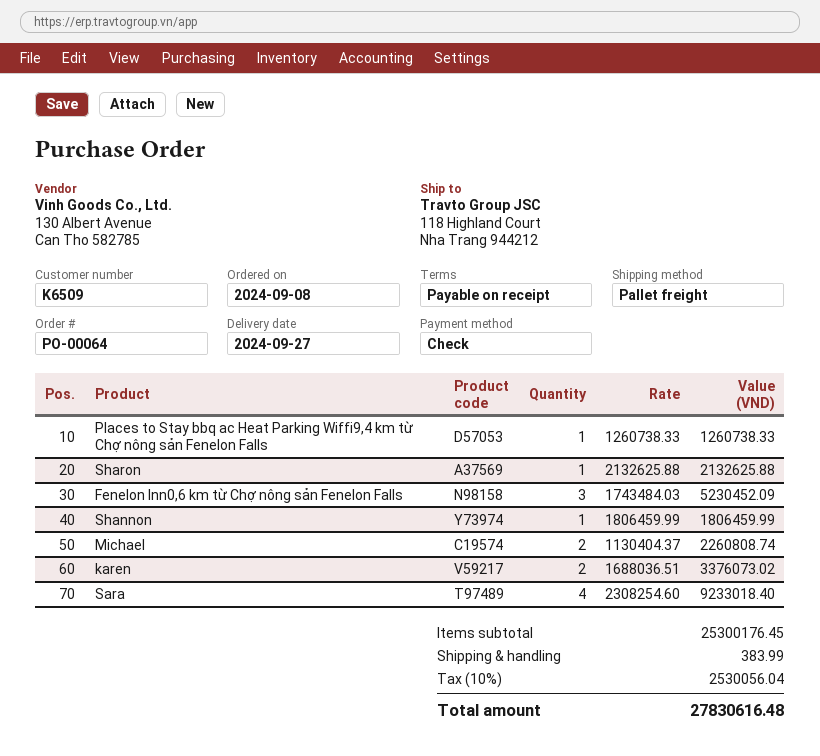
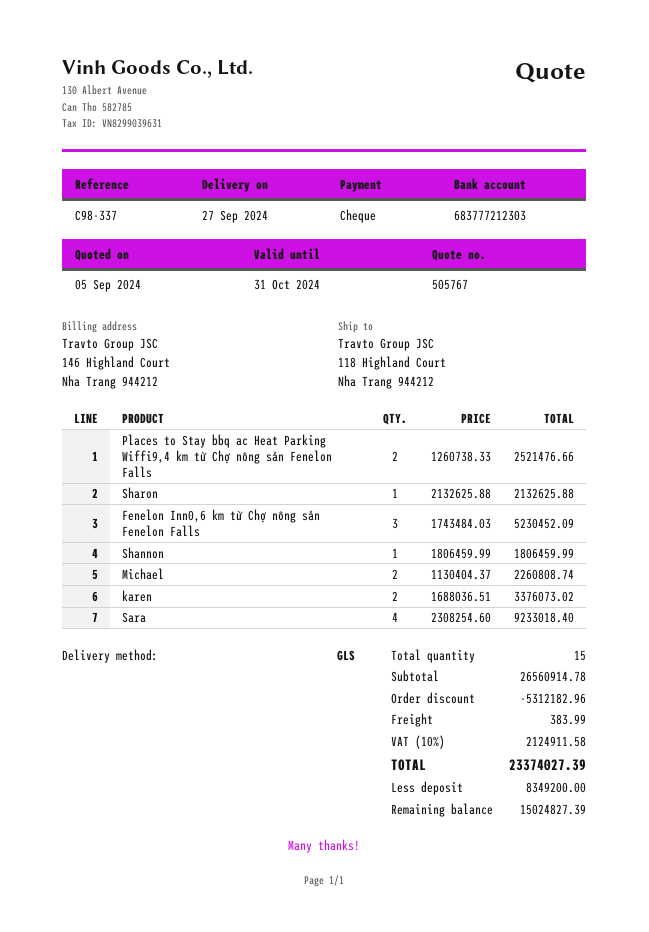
shipping method: pallet freight -> GLS
Places to Stay bbq ac Heat Parking Wiffi9,4 km từ Chợ nông sản Fenelon Falls: 1 x 1260738.33 = 1260738.33 -> 2 x 1260738.33 = 2521476.66
subtotal: 25300176.45 -> 26560914.78
discount: none -> 5312182.96
tax: 10% = 2530056.04 -> 10% = 2124911.58
total: 27830616.48 -> 23374027.39

